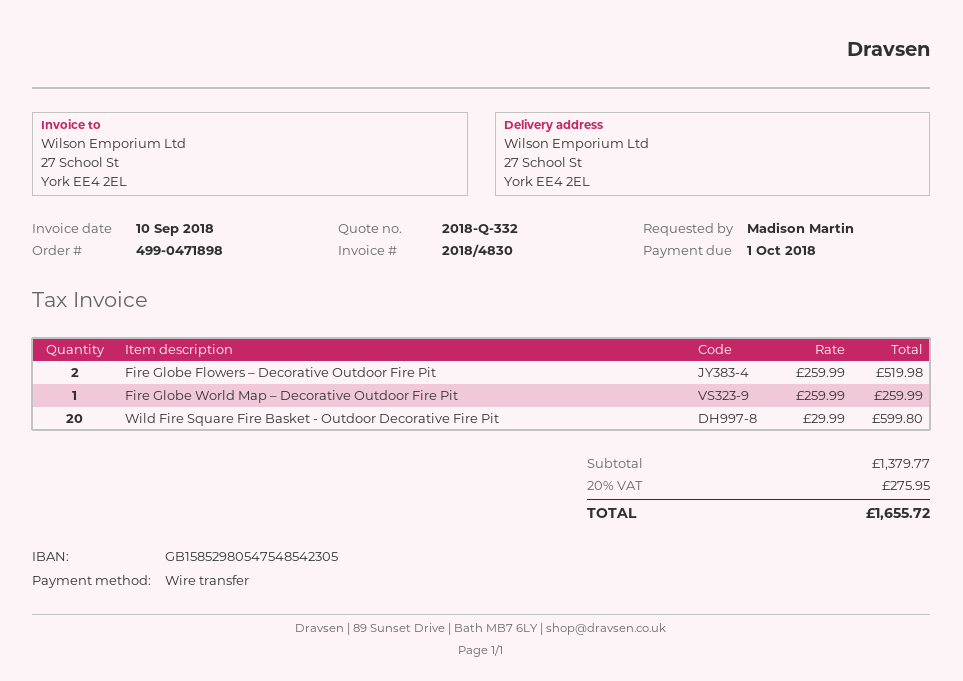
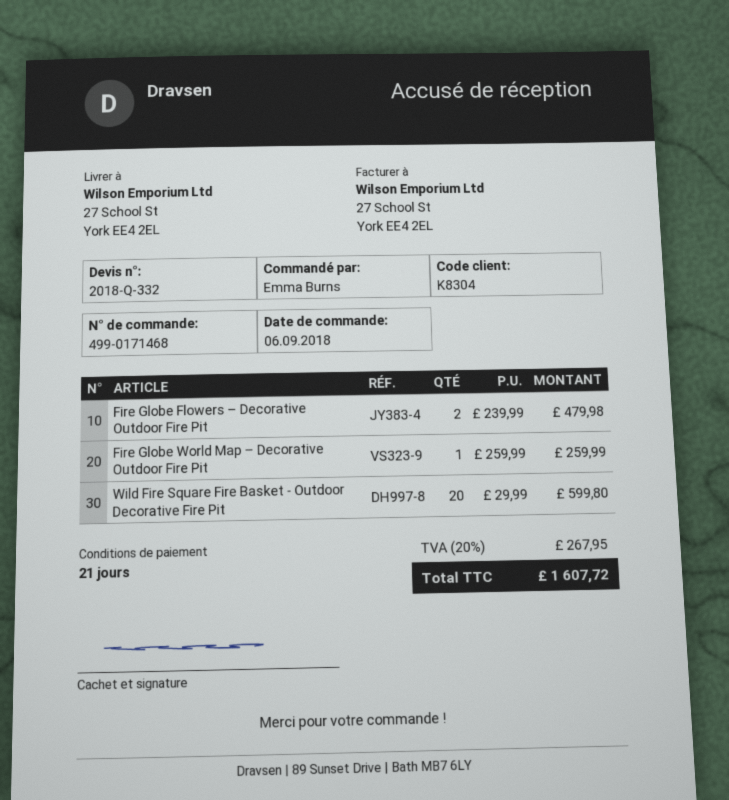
order number: 499-0471898 -> 499-0171468
ordered by: Madison Martin -> Emma Burns
Fire Globe Flowers – Decorative Outdoor Fire Pit: 2 x 259.99 = 519.98 -> 2 x 239.99 = 479.98
tax: 20% = 275.95 -> 20% = 267.95
total: 1655.72 -> 1607.72

